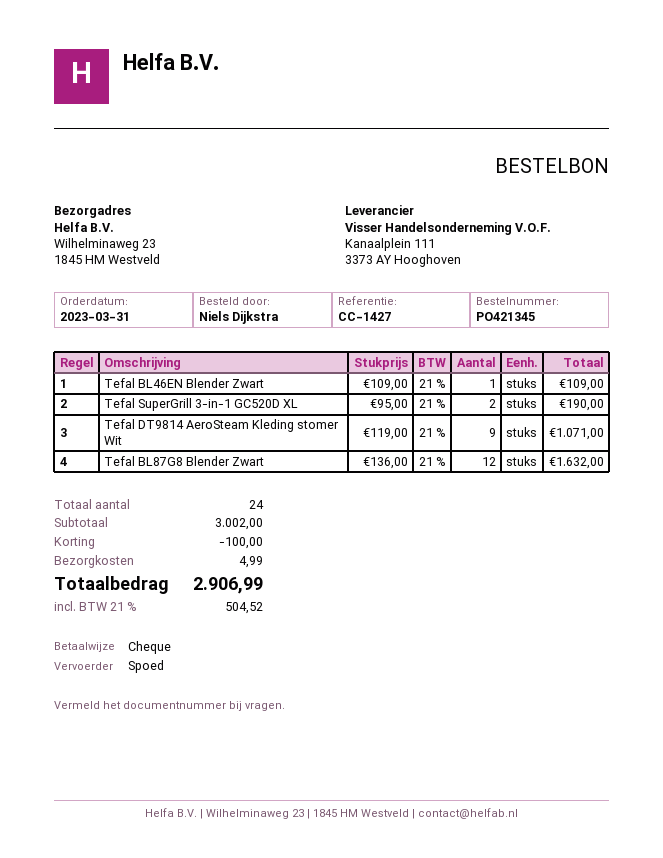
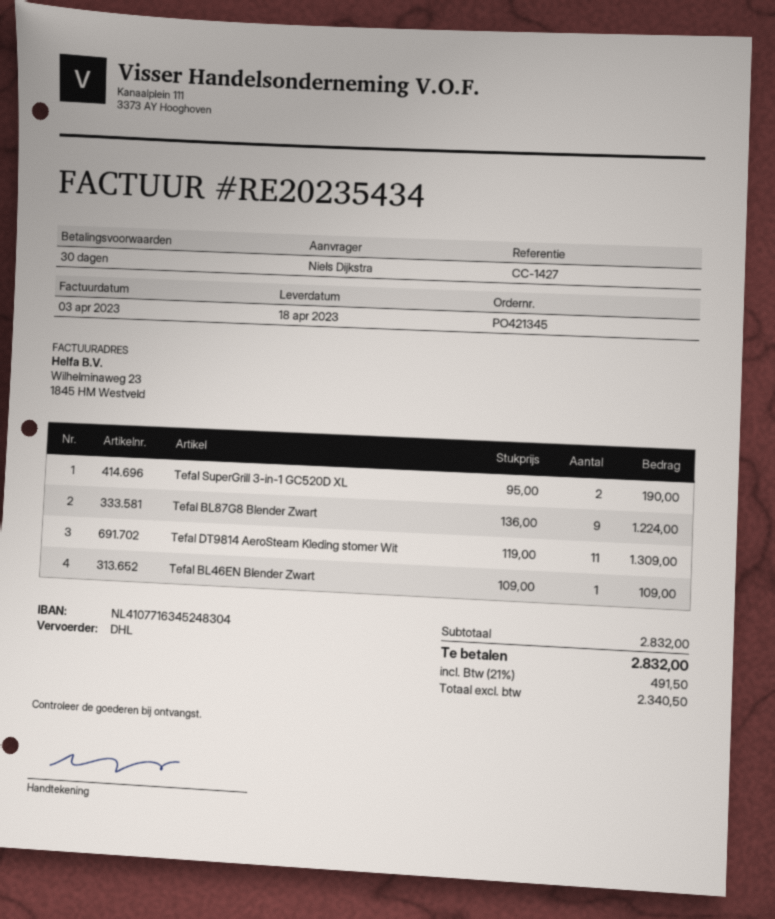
shipping method: express -> DHL
Tefal DT9814 AeroSteam Kleding stomer Wit: 9 x 119.00 = 1071.00 -> 11 x 119.00 = 1309.00
Tefal BL87G8 Blender Zwart: 12 x 136.00 = 1632.00 -> 9 x 136.00 = 1224.00
subtotal: 3002.00 -> 2832.00
discount: 100.00 -> none
shipping: 4.99 -> none
tax: 21% = 504.52 -> 21% = 491.50
total: 2906.99 -> 2832.00

